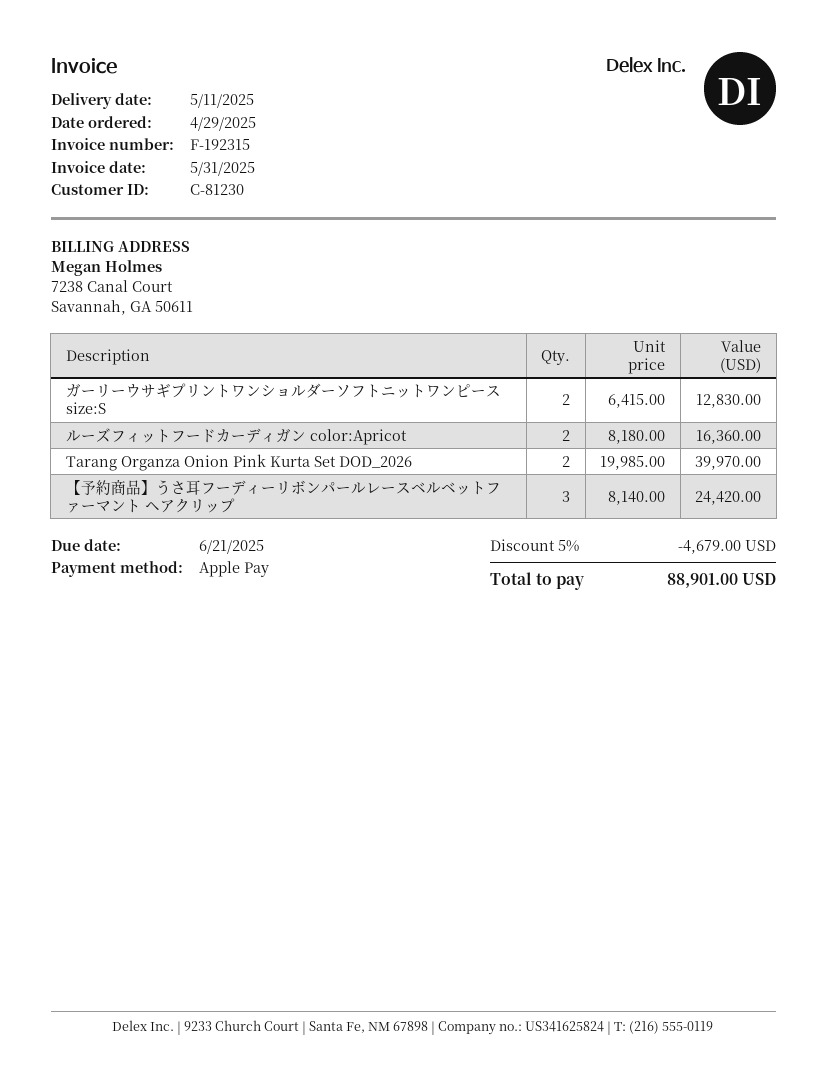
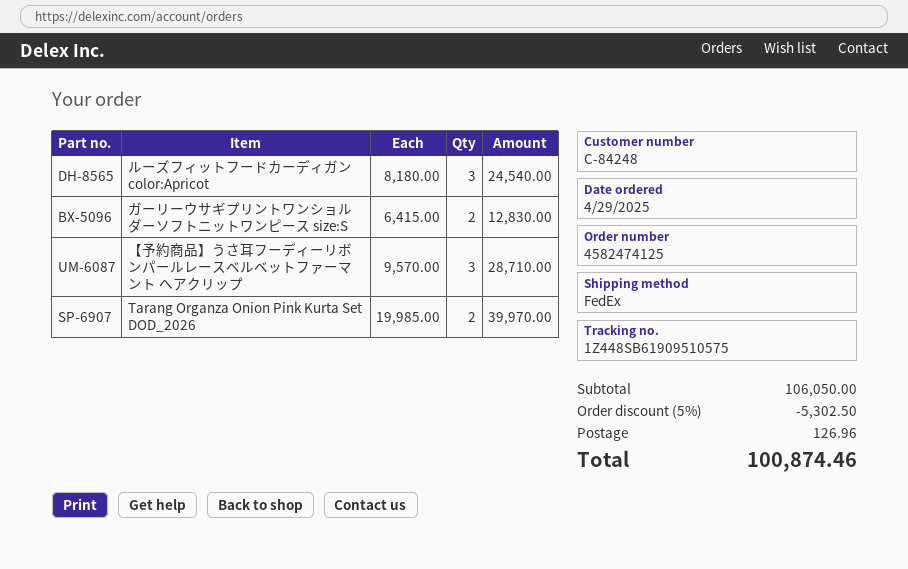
customer number: C-81230 -> C-84248
ルーズフィットフードカーディガン color:Apricot: 2 x 8180.00 = 16360.00 -> 3 x 8180.00 = 24540.00
【予約商品】うさ耳フーディーリボンパールレースベルベットファーマント ヘアクリップ: 3 x 8140.00 = 24420.00 -> 3 x 9570.00 = 28710.00
discount: 5% = 4679.00 -> 5% = 5302.50
shipping: none -> 126.96
total: 88901.00 -> 100874.46

